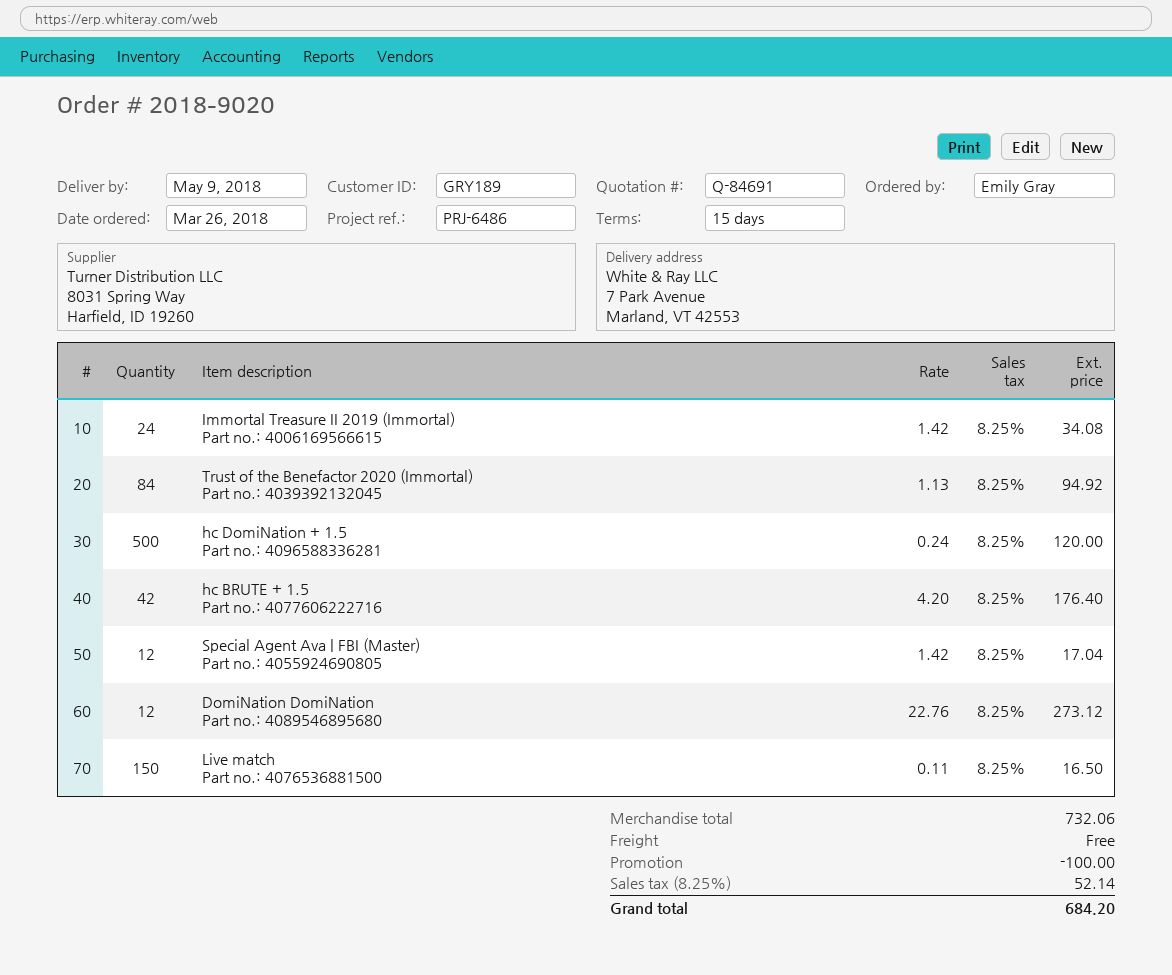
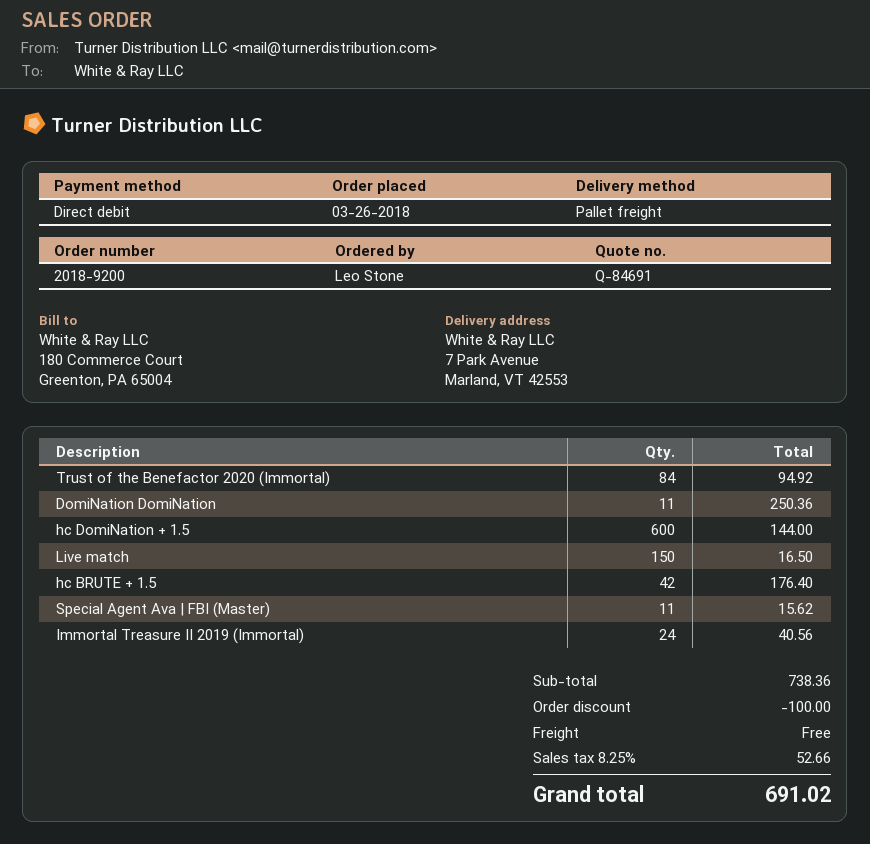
order number: 2018-9020 -> 2018-9200
ordered by: Emily Gray -> Leo Stone
Immortal Treasure II 2019 (Immortal): 24 for 34.08 -> 24 for 40.56
hc DomiNation + 1.5: 500 for 120.00 -> 600 for 144.00
Special Agent Ava | FBI (Master): 12 for 17.04 -> 11 for 15.62
DomiNation DomiNation: 12 for 273.12 -> 11 for 250.36
subtotal: 732.06 -> 738.36
tax: 8.25% = 52.14 -> 8.25% = 52.66
total: 684.20 -> 691.02

